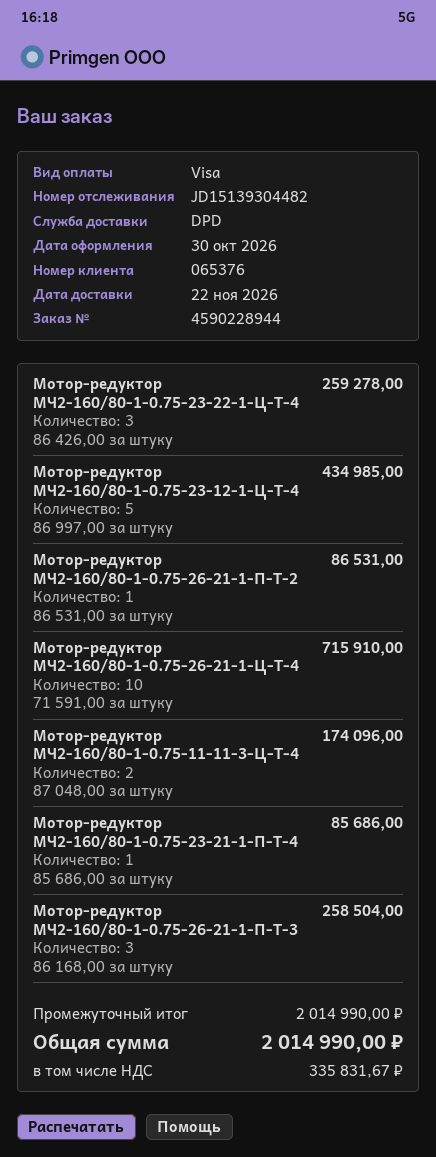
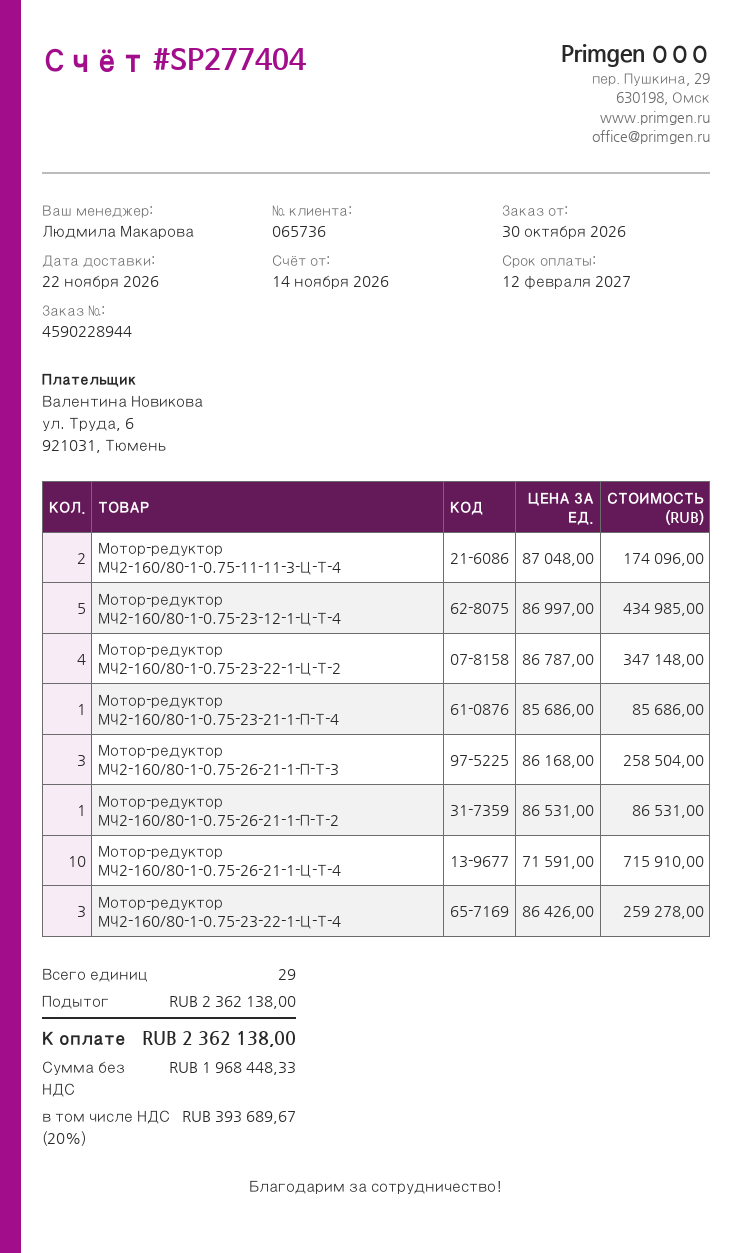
customer number: 065376 -> 065736
Мотор-редуктор МЧ2-160/80-1-0.75-23-22-1-Ц-Т-2: none -> 4 x 86787.00 = 347148.00
subtotal: 2014990.00 -> 2362138.00
tax: 335831.67 -> 393689.67
total: 2014990.00 -> 2362138.00

